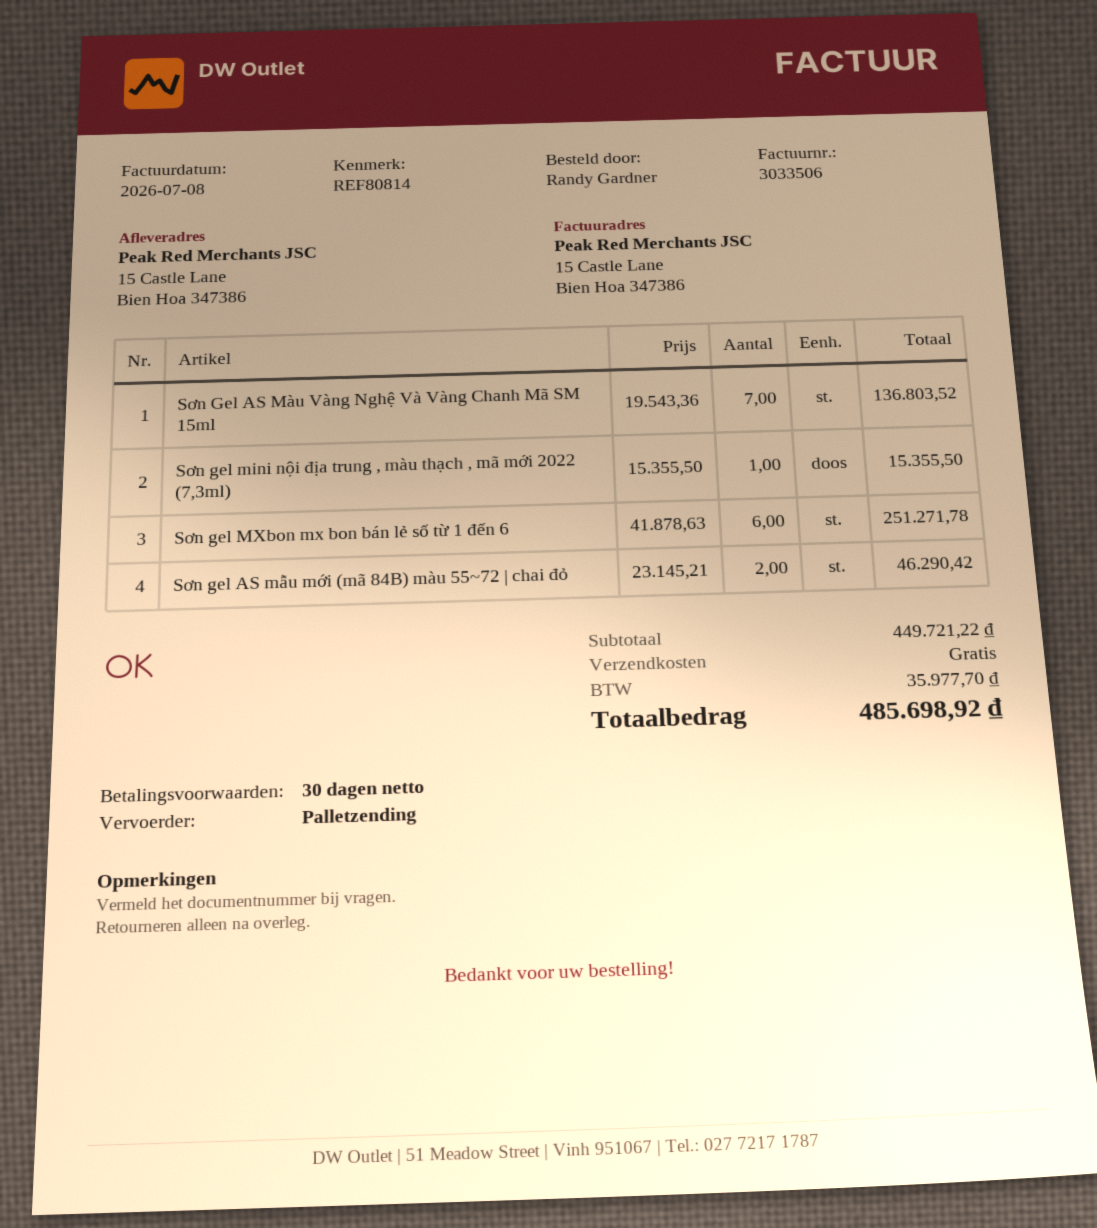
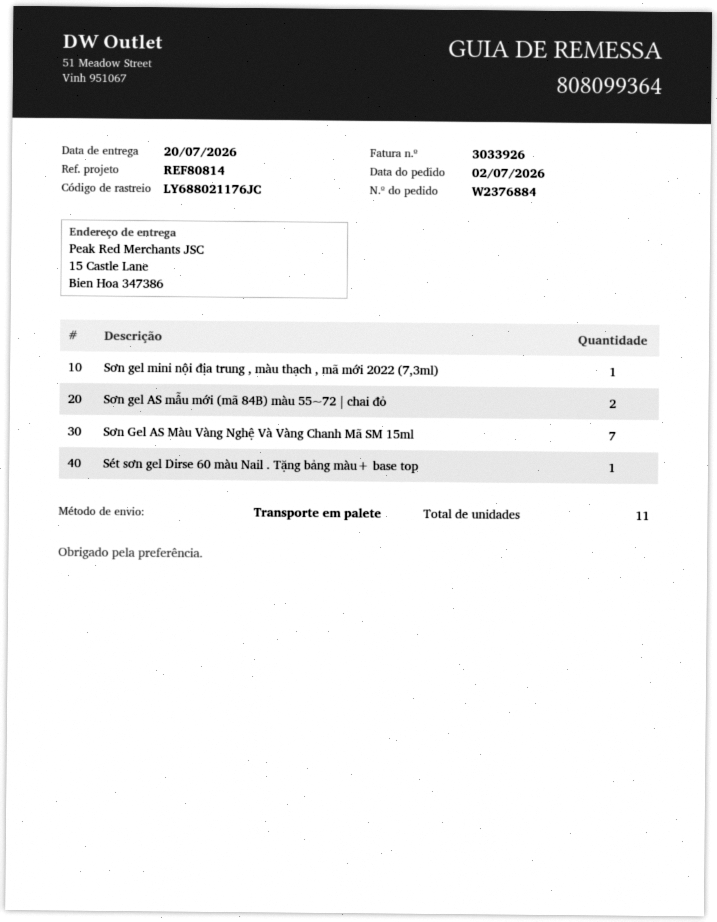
invoice number: 3033506 -> 3033926
Sơn gel MXbon mx bon bán lẻ số từ 1 đến 6: 6 -> none
Sét sơn gel Dirse 60 màu Nail . Tặng bảng màu+ base top: none -> 1

